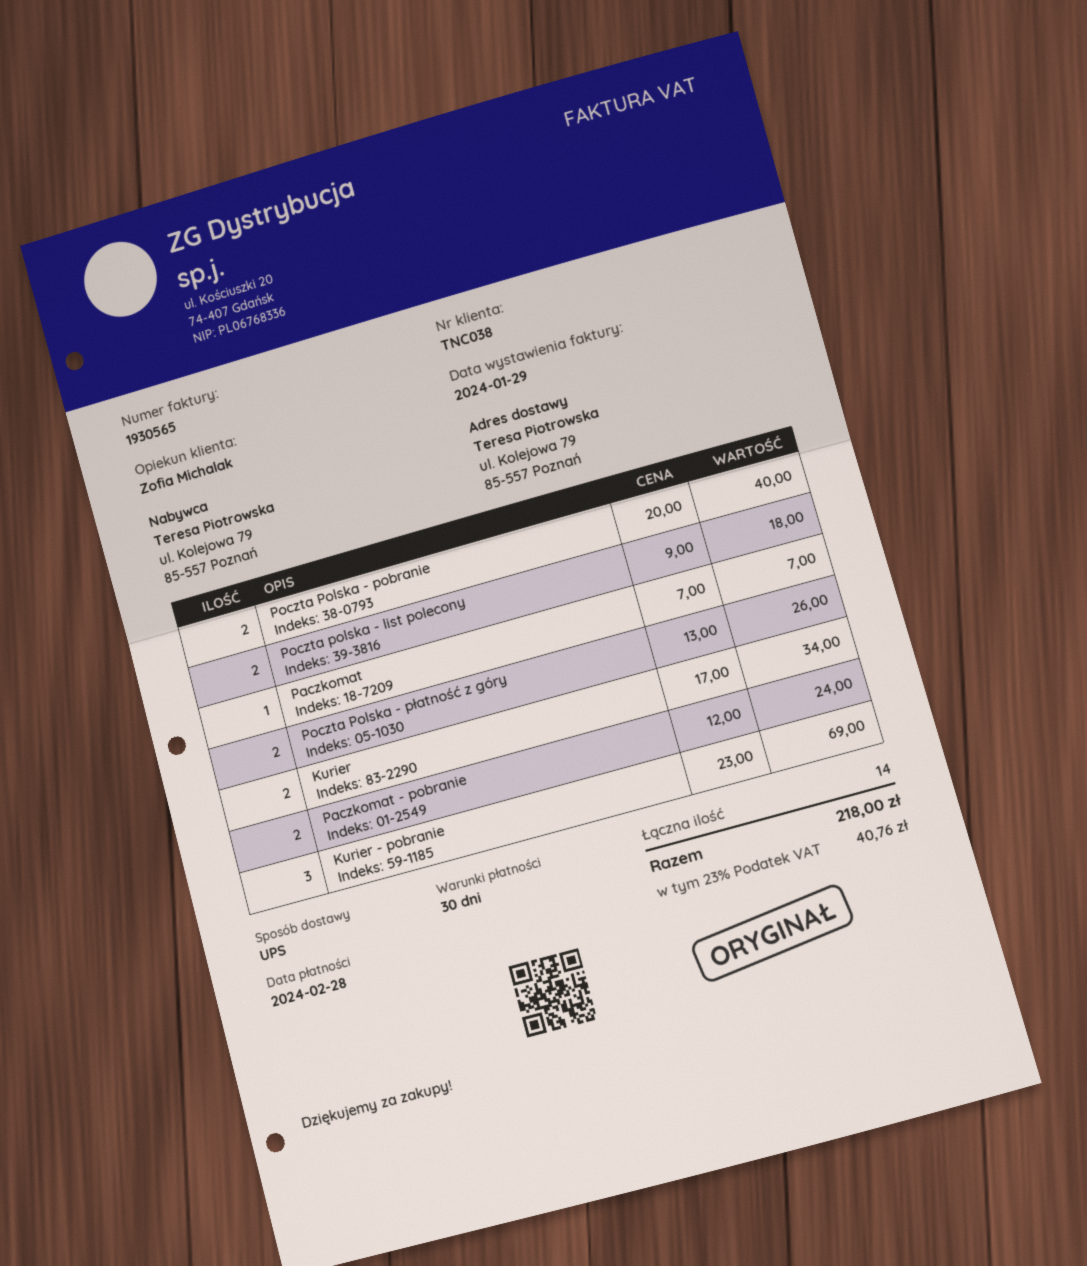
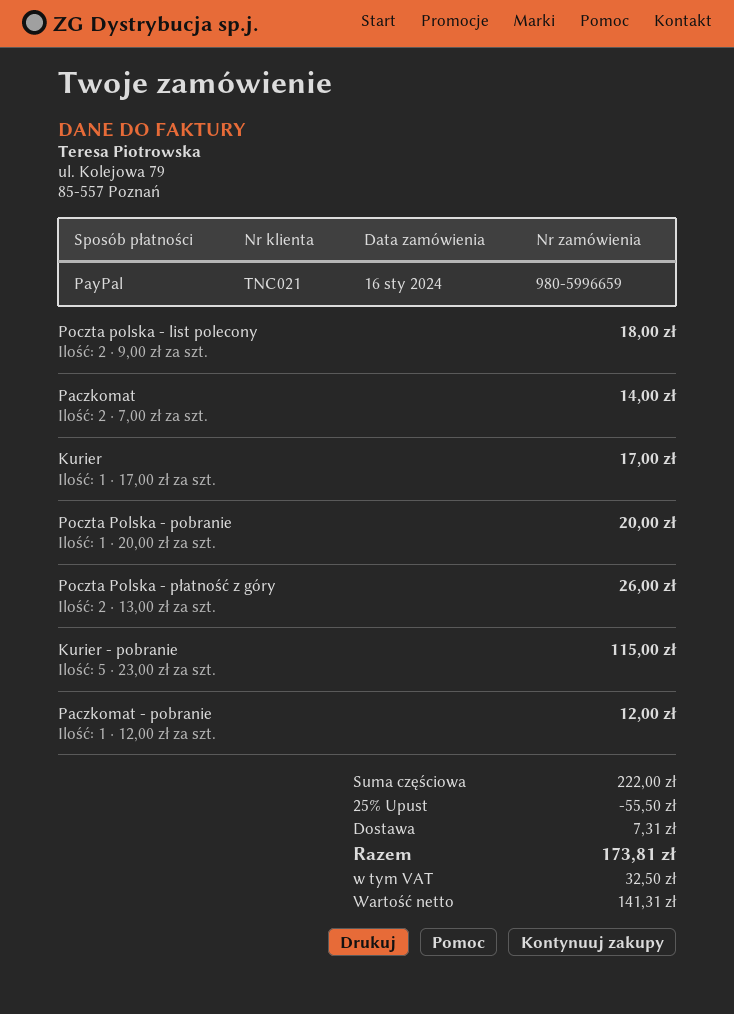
customer number: TNC038 -> TNC021
Poczta Polska - pobranie: 2 x 20.00 = 40.00 -> 1 x 20.00 = 20.00
Paczkomat: 1 x 7.00 = 7.00 -> 2 x 7.00 = 14.00
Kurier: 2 x 17.00 = 34.00 -> 1 x 17.00 = 17.00
Paczkomat - pobranie: 2 x 12.00 = 24.00 -> 1 x 12.00 = 12.00
Kurier - pobranie: 3 x 23.00 = 69.00 -> 5 x 23.00 = 115.00
discount: none -> 25% = 55.50
shipping: none -> 7.31
tax: 40.76 -> 32.50
total: 218.00 -> 173.81

